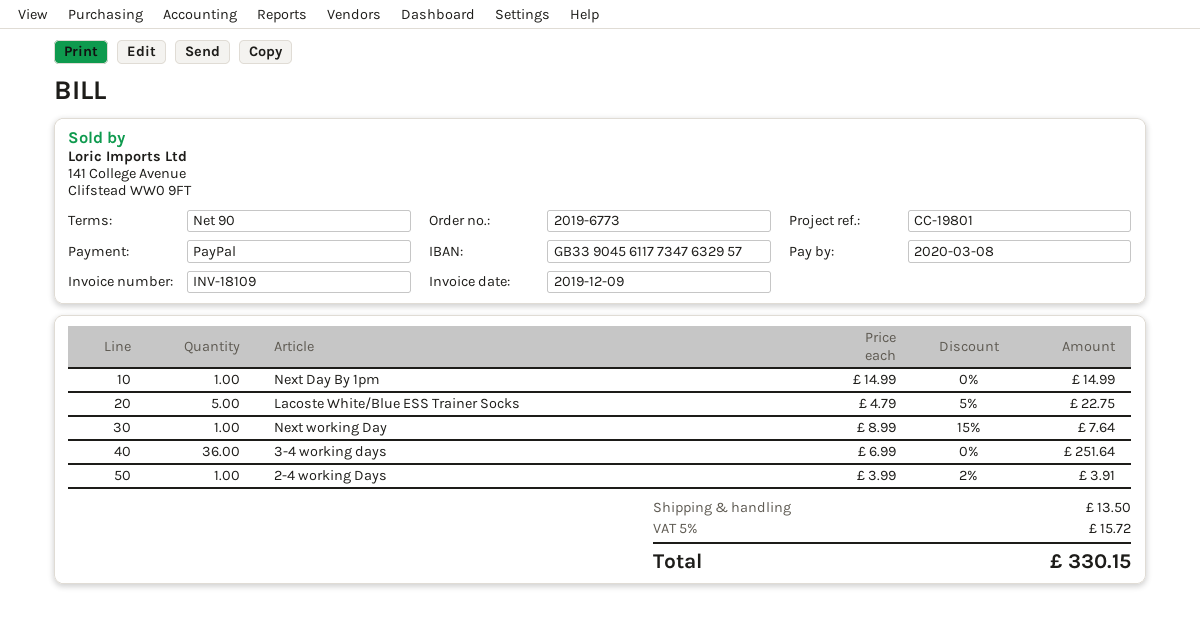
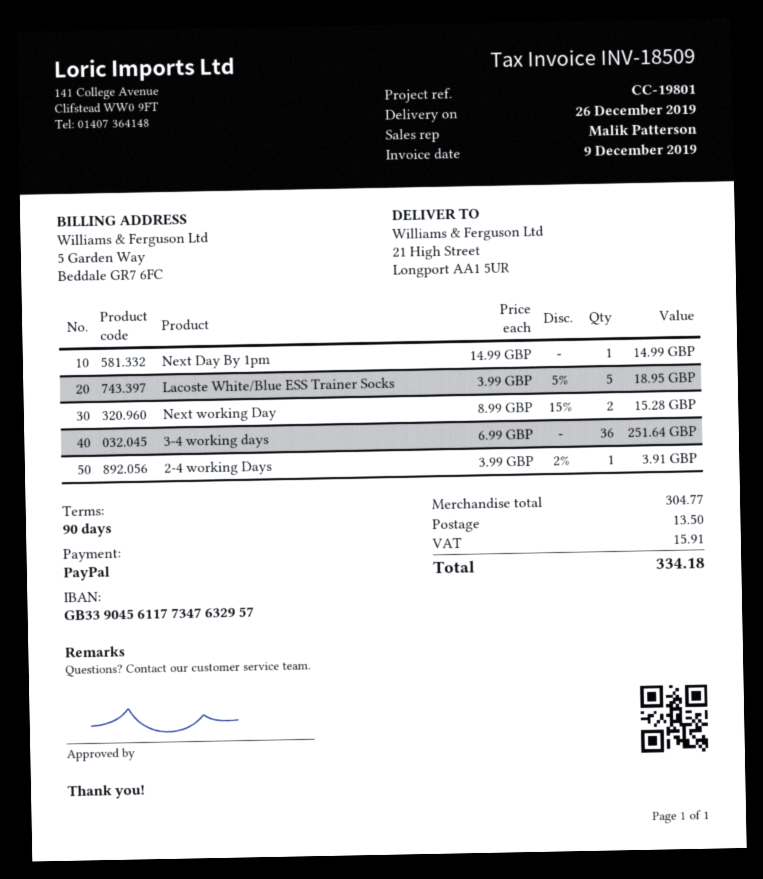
invoice number: INV-18109 -> INV-18509
Lacoste White/Blue ESS Trainer Socks: 5 x 4.79 - 5% = 22.75 -> 5 x 3.99 - 5% = 18.95
Next working Day: 1 x 8.99 - 15% = 7.64 -> 2 x 8.99 - 15% = 15.28
tax: 15.72 -> 15.91
total: 330.15 -> 334.18

